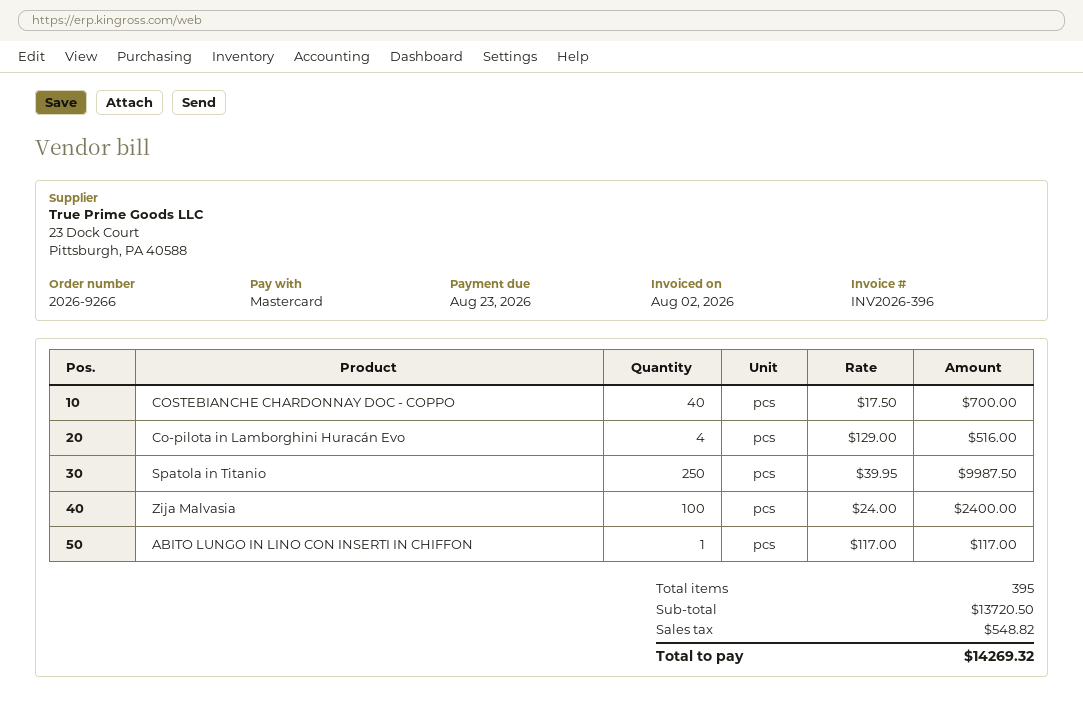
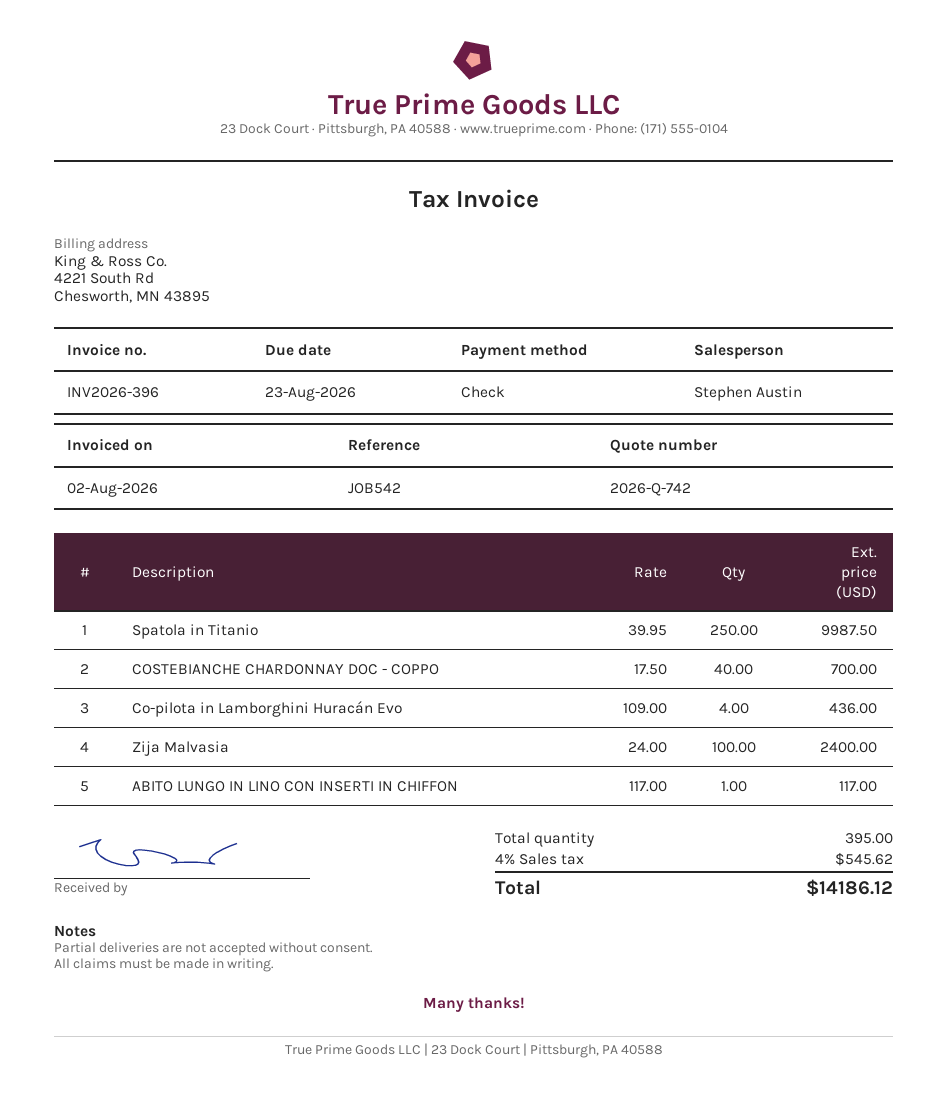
payment method: Mastercard -> cheque
Co-pilota in Lamborghini Huracán Evo: 4 x 129.00 = 516.00 -> 4 x 109.00 = 436.00
tax: 548.82 -> 545.62
total: 14269.32 -> 14186.12

